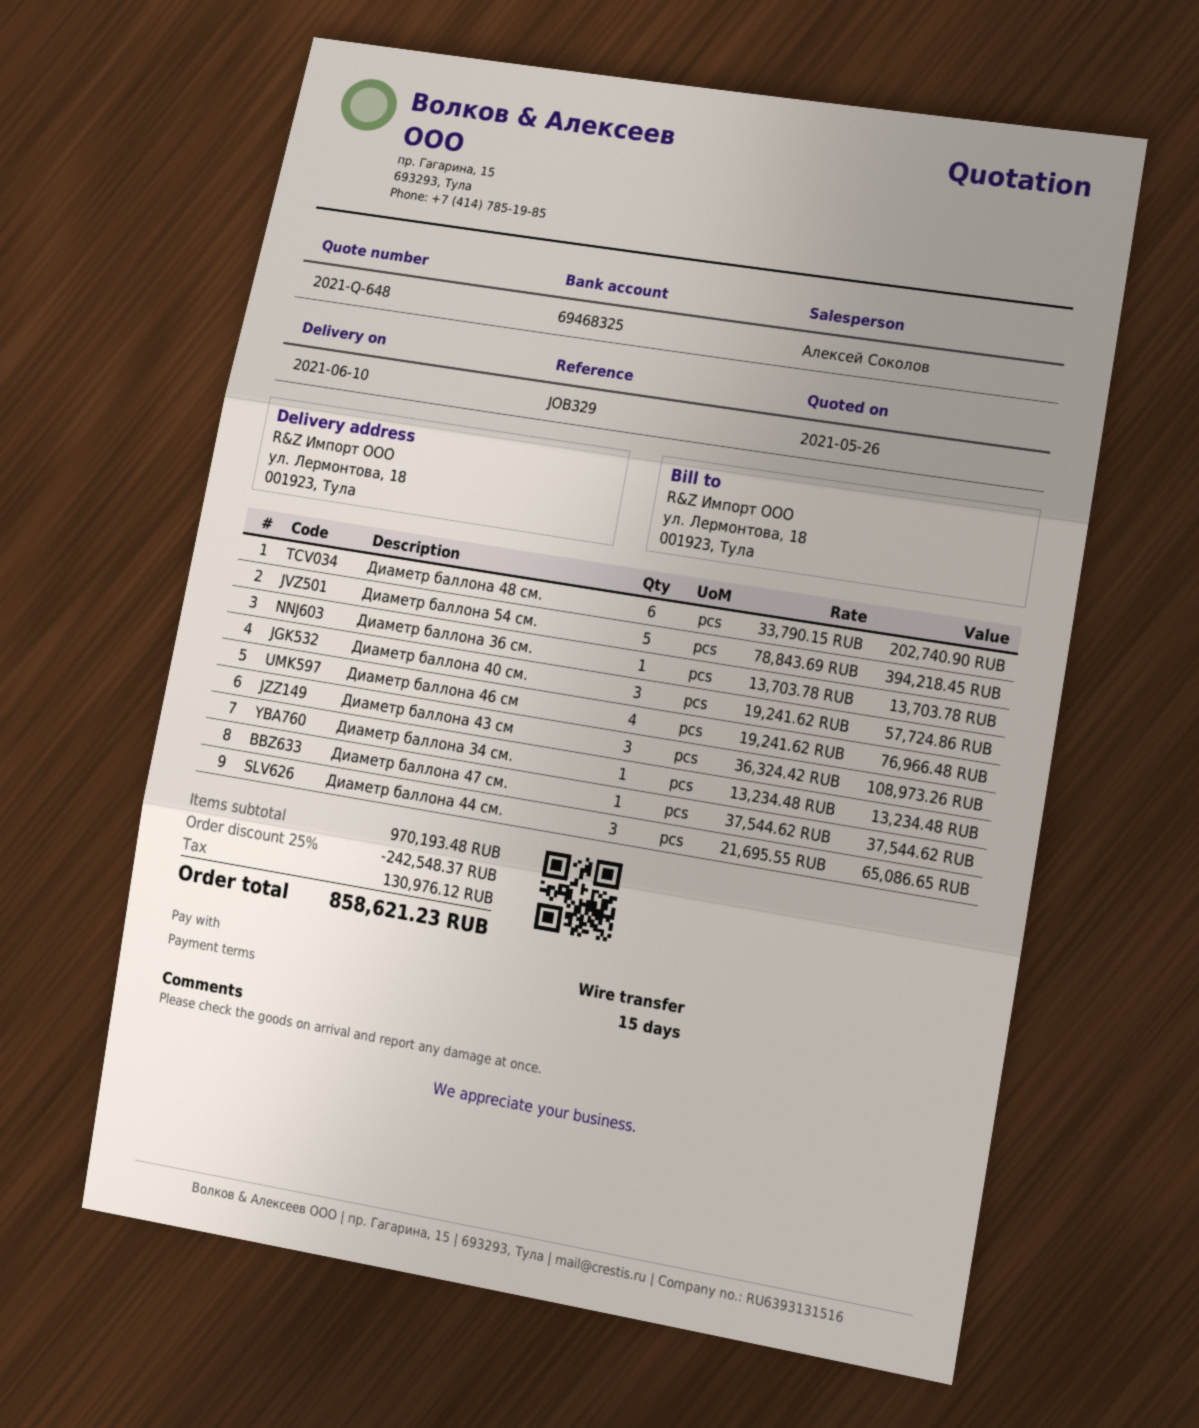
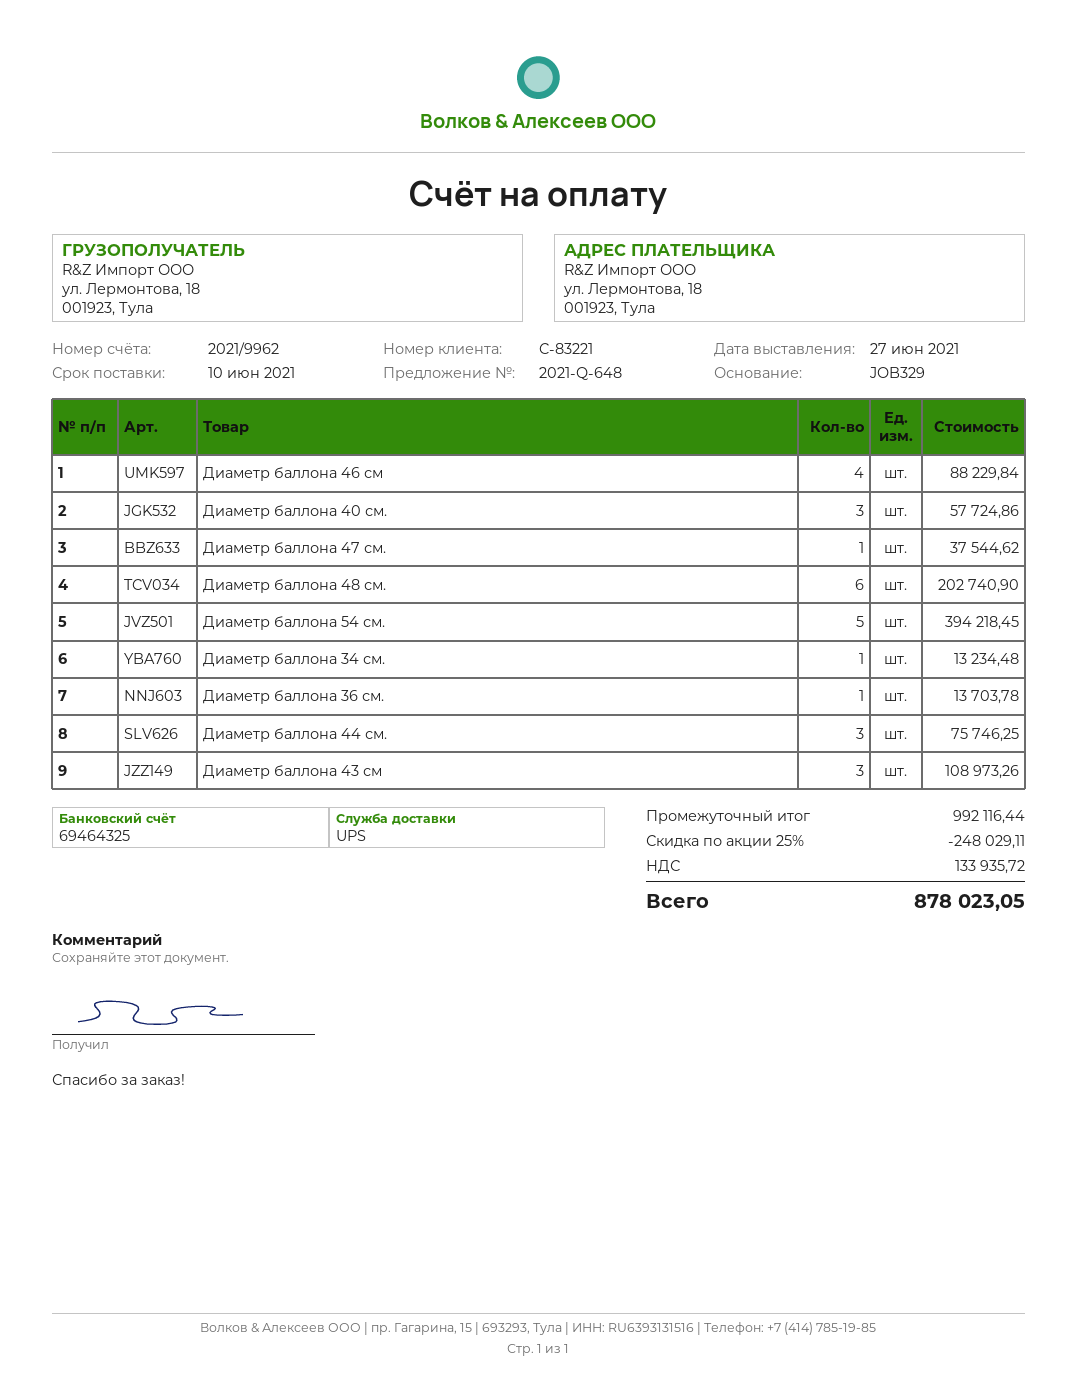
bank account: 69468325 -> 69464325
Диаметр баллона 46 см: 4 for 76966.48 -> 4 for 88229.84
Диаметр баллона 44 см.: 3 for 65086.65 -> 3 for 75746.25
subtotal: 970193.48 -> 992116.44
discount: 25% = 242548.37 -> 25% = 248029.11
tax: 130976.12 -> 133935.72
total: 858621.23 -> 878023.05

